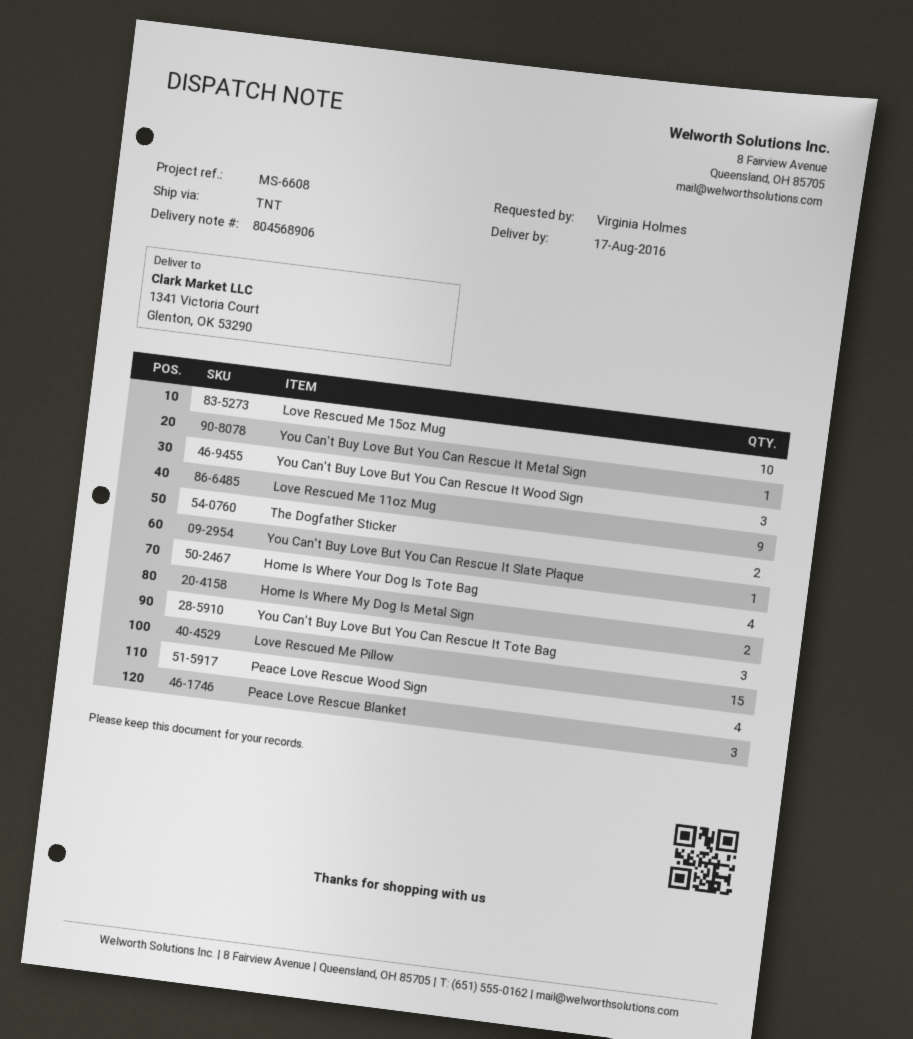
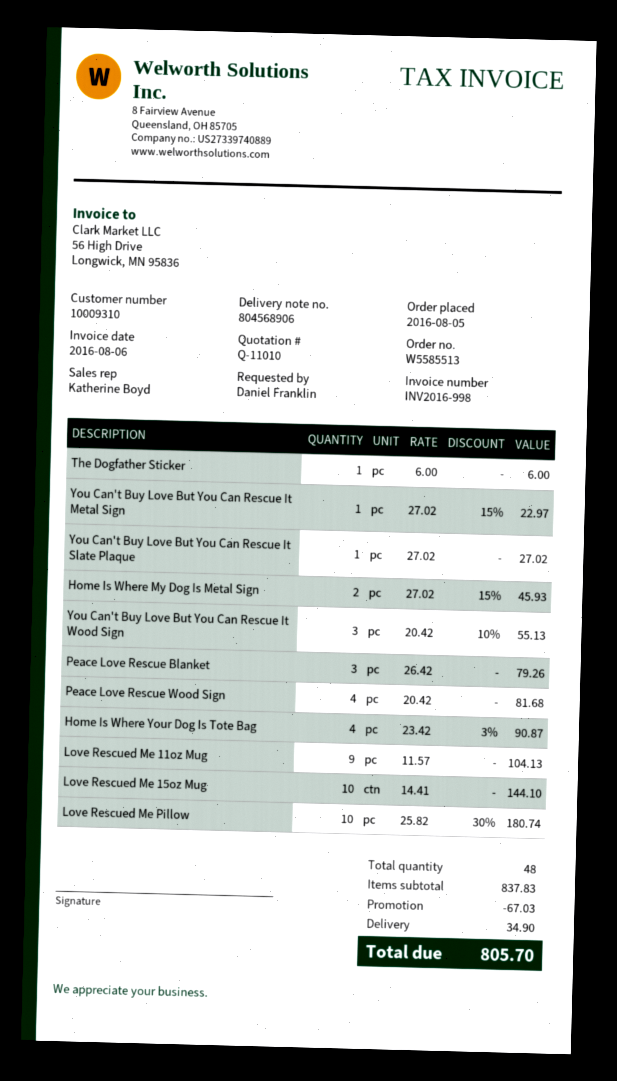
ordered by: Virginia Holmes -> Daniel Franklin
The Dogfather Sticker: 2 -> 1
You Can't Buy Love But You Can Rescue It Tote Bag: 3 -> none
Love Rescued Me Pillow: 15 -> 10

